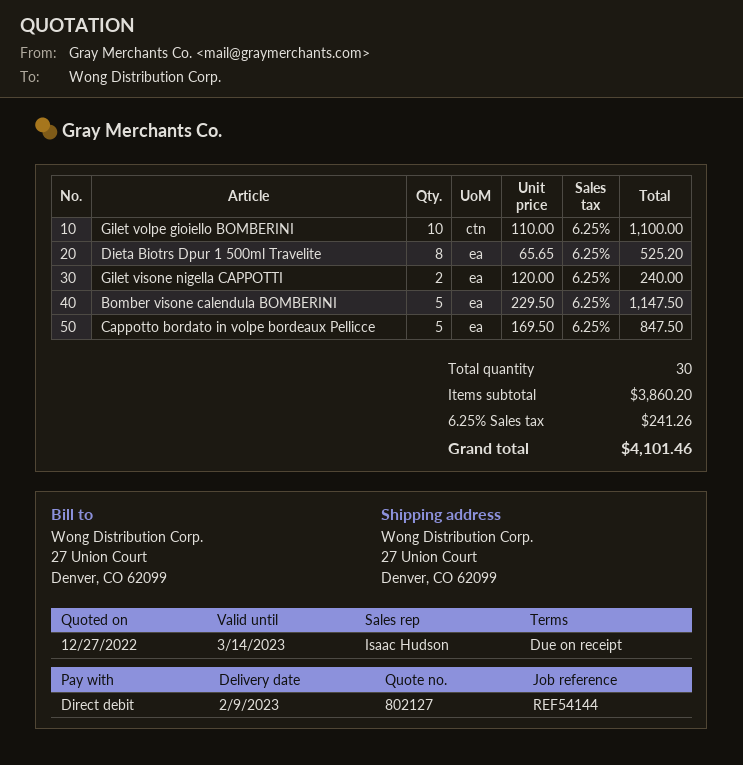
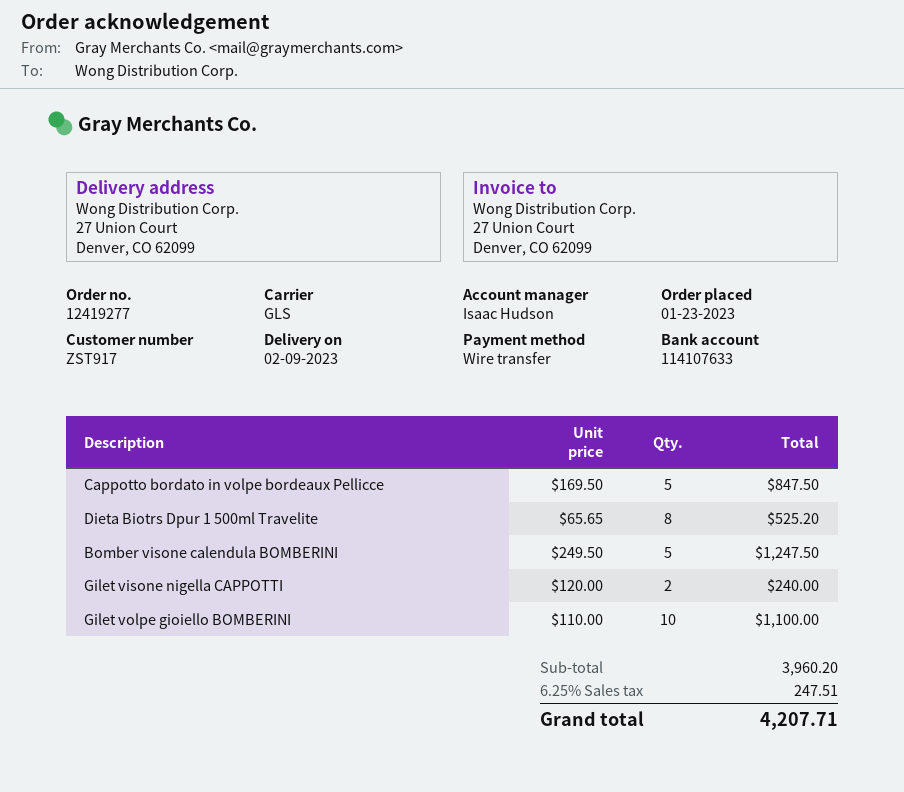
payment method: direct debit -> bank transfer
Bomber visone calendula BOMBERINI: 5 x 229.50 = 1147.50 -> 5 x 249.50 = 1247.50
subtotal: 3860.20 -> 3960.20
tax: 6.25% = 241.26 -> 6.25% = 247.51
total: 4101.46 -> 4207.71

